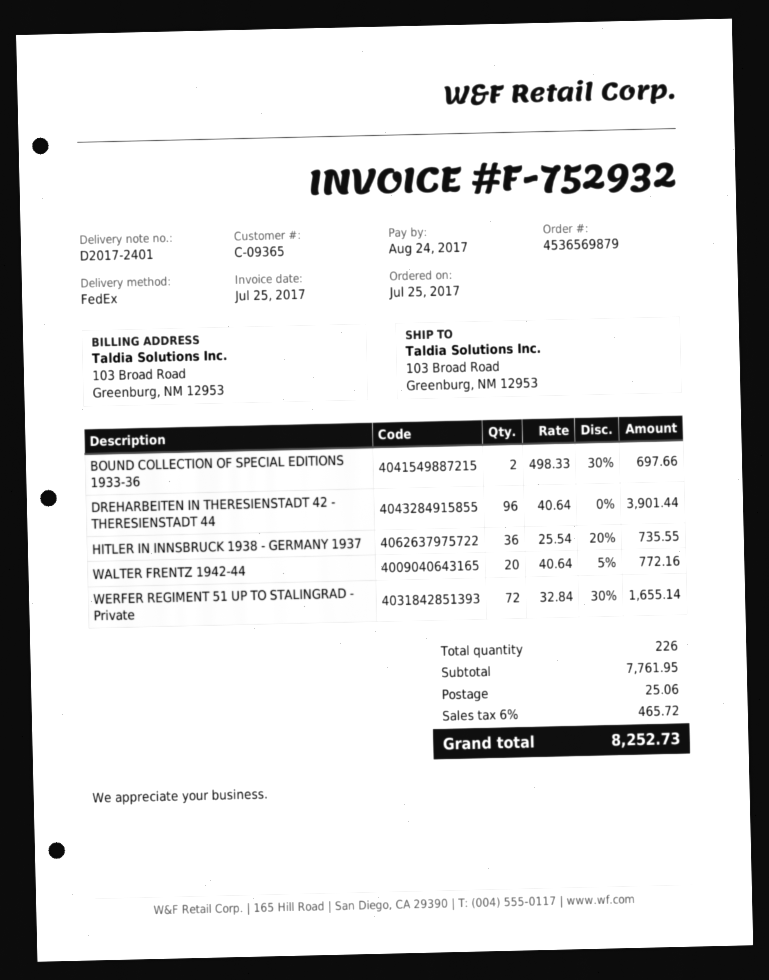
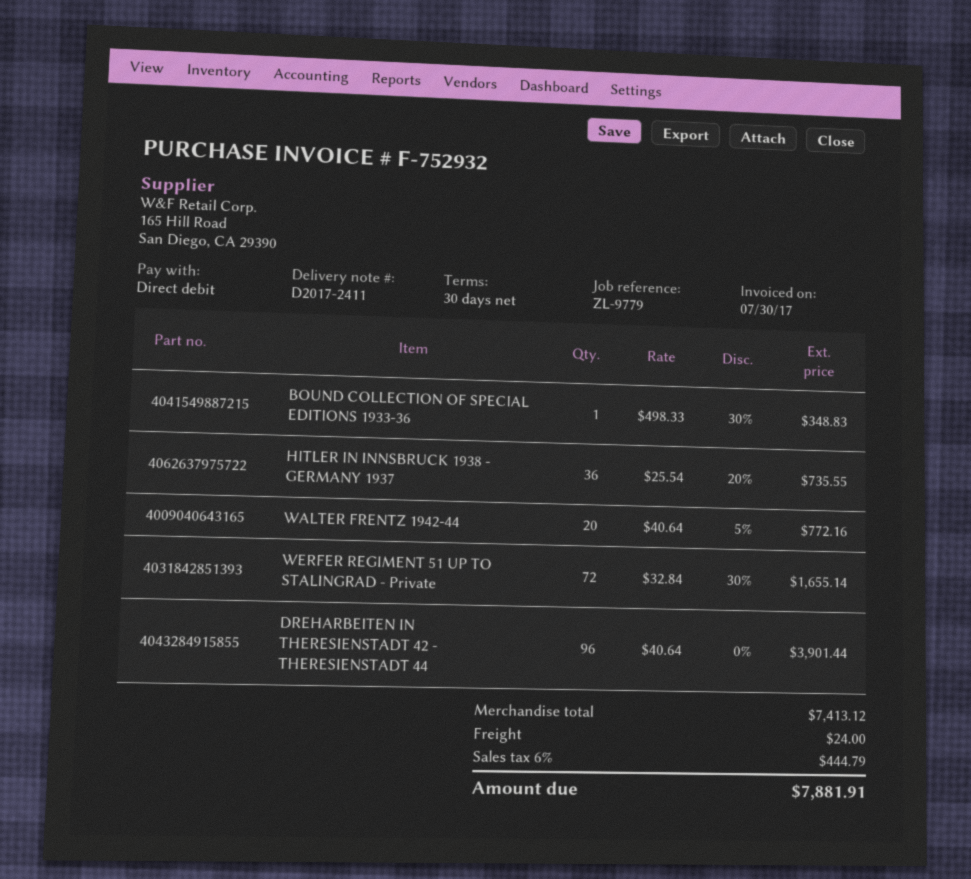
delivery note number: D2017-2401 -> D2017-2411
invoice date: 2017-07-25 -> 2017-07-30
BOUND COLLECTION OF SPECIAL EDITIONS 1933-36: 2 x 498.33 - 30% = 697.66 -> 1 x 498.33 - 30% = 348.83
subtotal: 7761.95 -> 7413.12
shipping: 25.06 -> 24.00
tax: 6% = 465.72 -> 6% = 444.79
total: 8252.73 -> 7881.91

